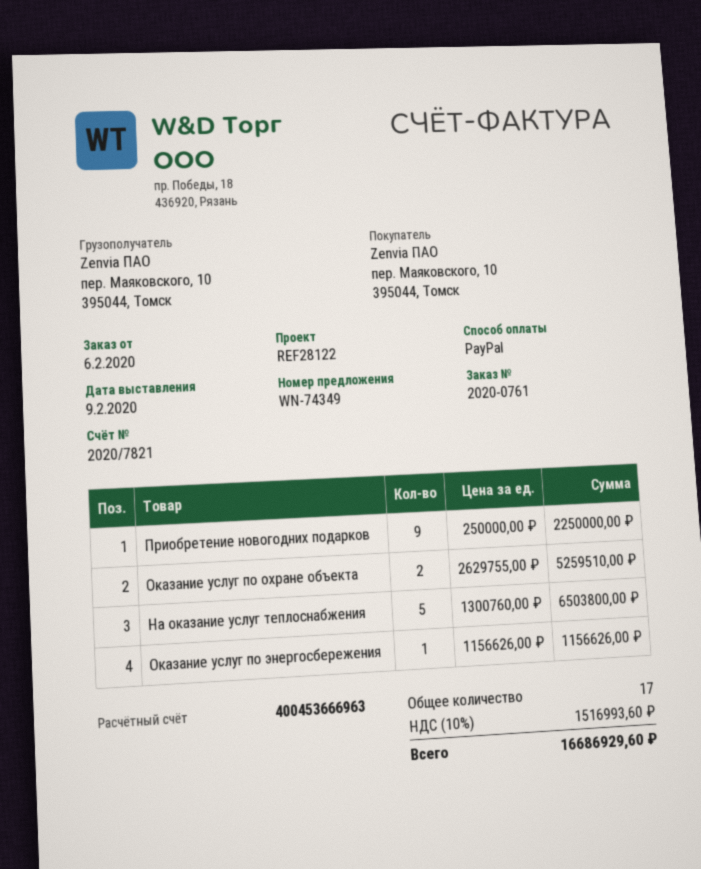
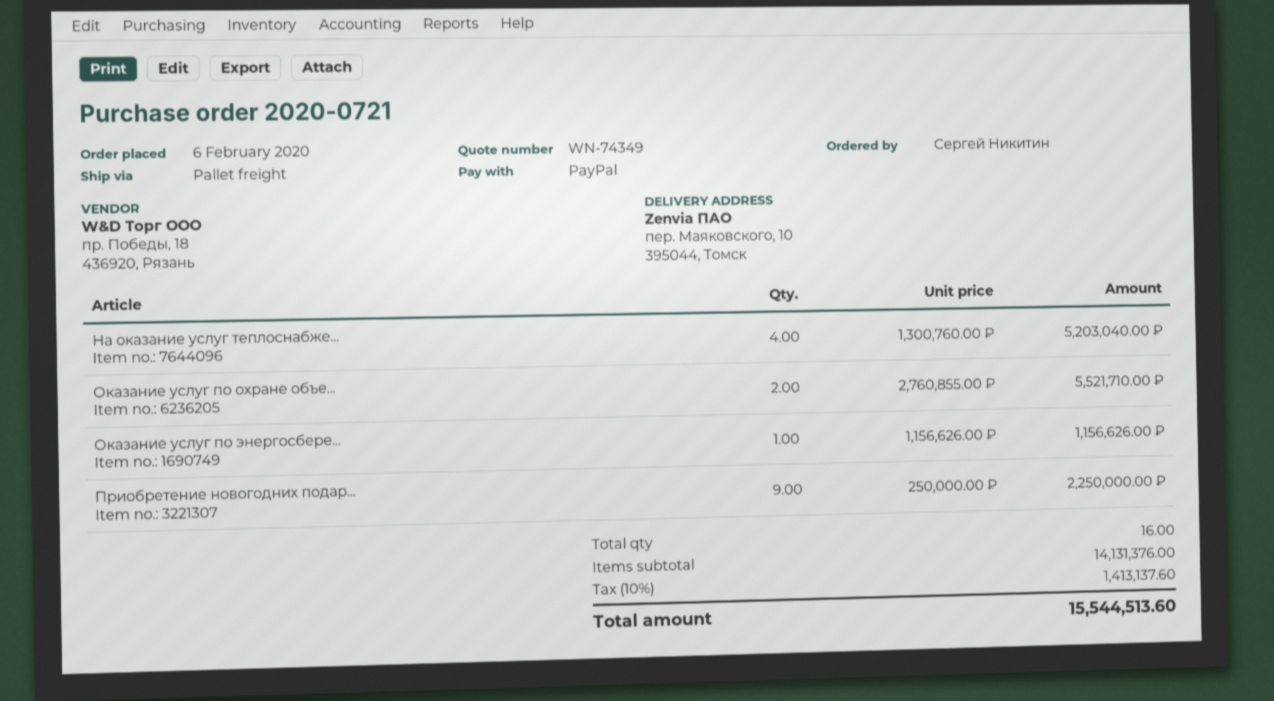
order number: 2020-0761 -> 2020-0721
Оказание услуг по охране объекта: 2 x 2629755.00 = 5259510.00 -> 2 x 2760855.00 = 5521710.00
На оказание услуг теплоснабжения: 5 x 1300760.00 = 6503800.00 -> 4 x 1300760.00 = 5203040.00
total quantity: 17 -> 16
tax: 10% = 1516993.60 -> 10% = 1413137.60
total: 16686929.60 -> 15544513.60

